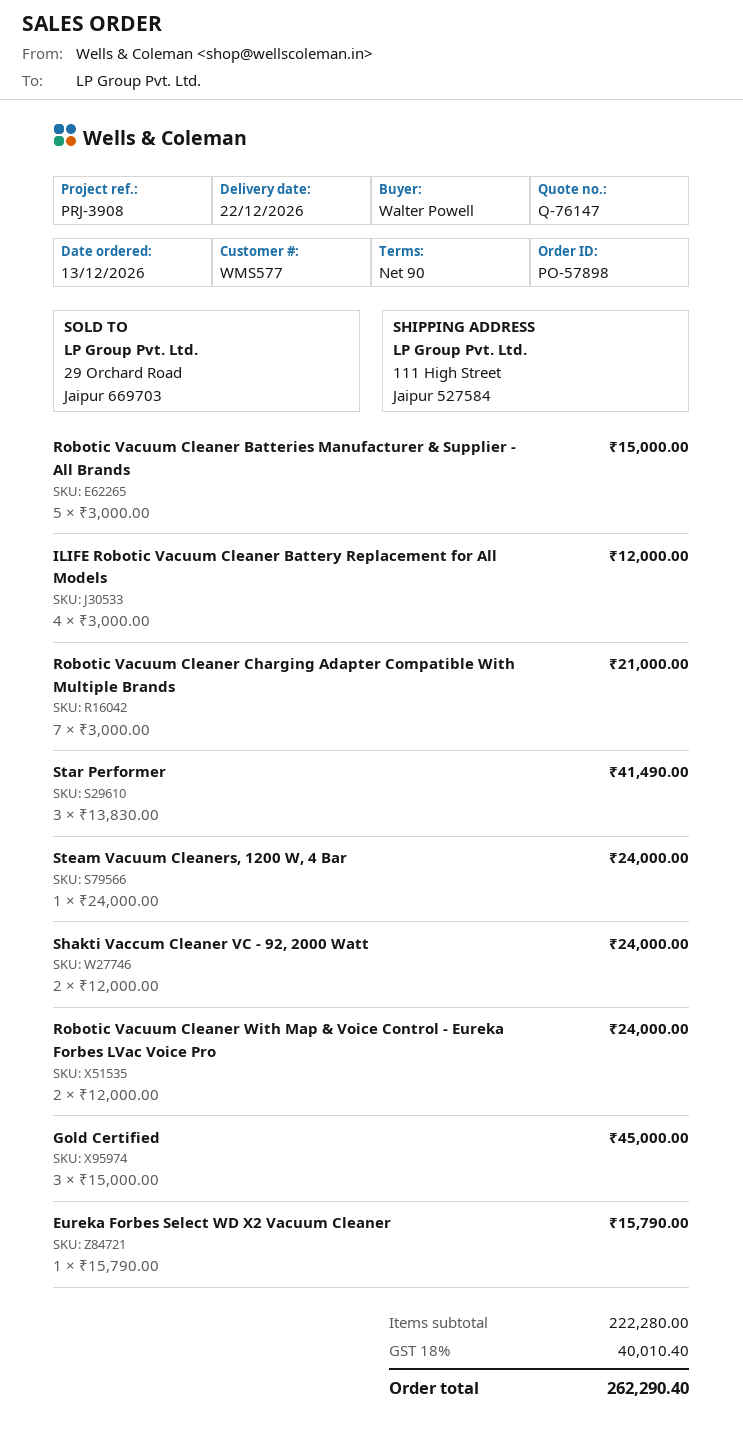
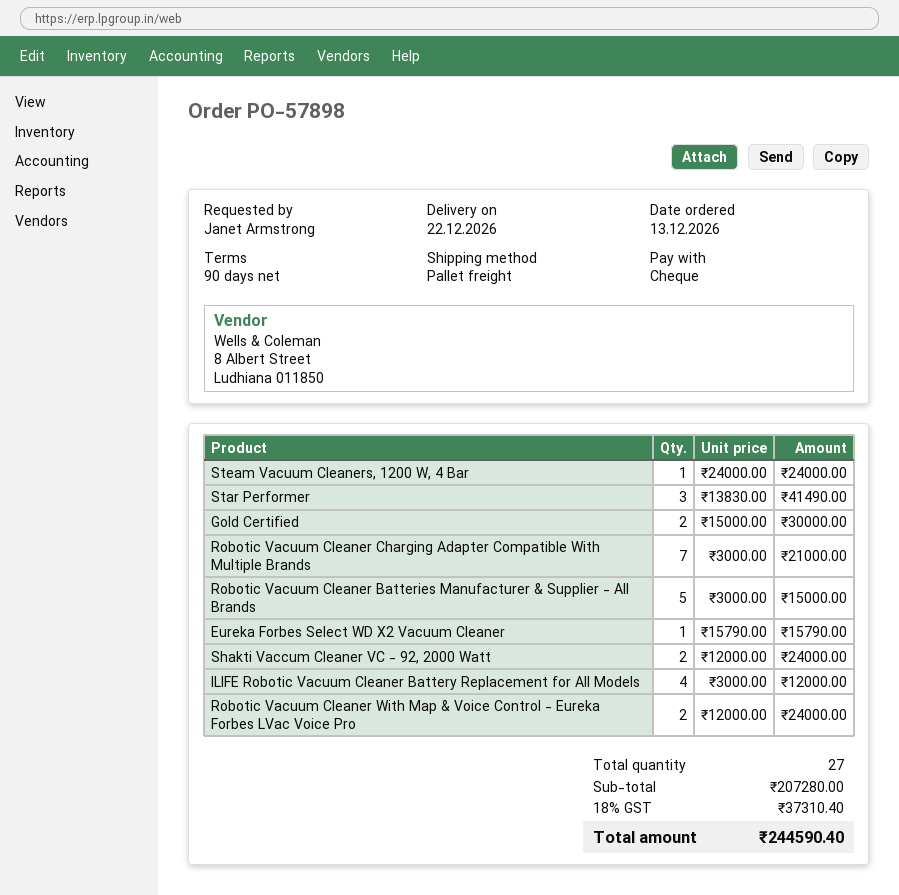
ordered by: Walter Powell -> Janet Armstrong
Gold Certified: 3 x 15000.00 = 45000.00 -> 2 x 15000.00 = 30000.00
subtotal: 222280.00 -> 207280.00
tax: 18% = 40010.40 -> 18% = 37310.40
total: 262290.40 -> 244590.40

